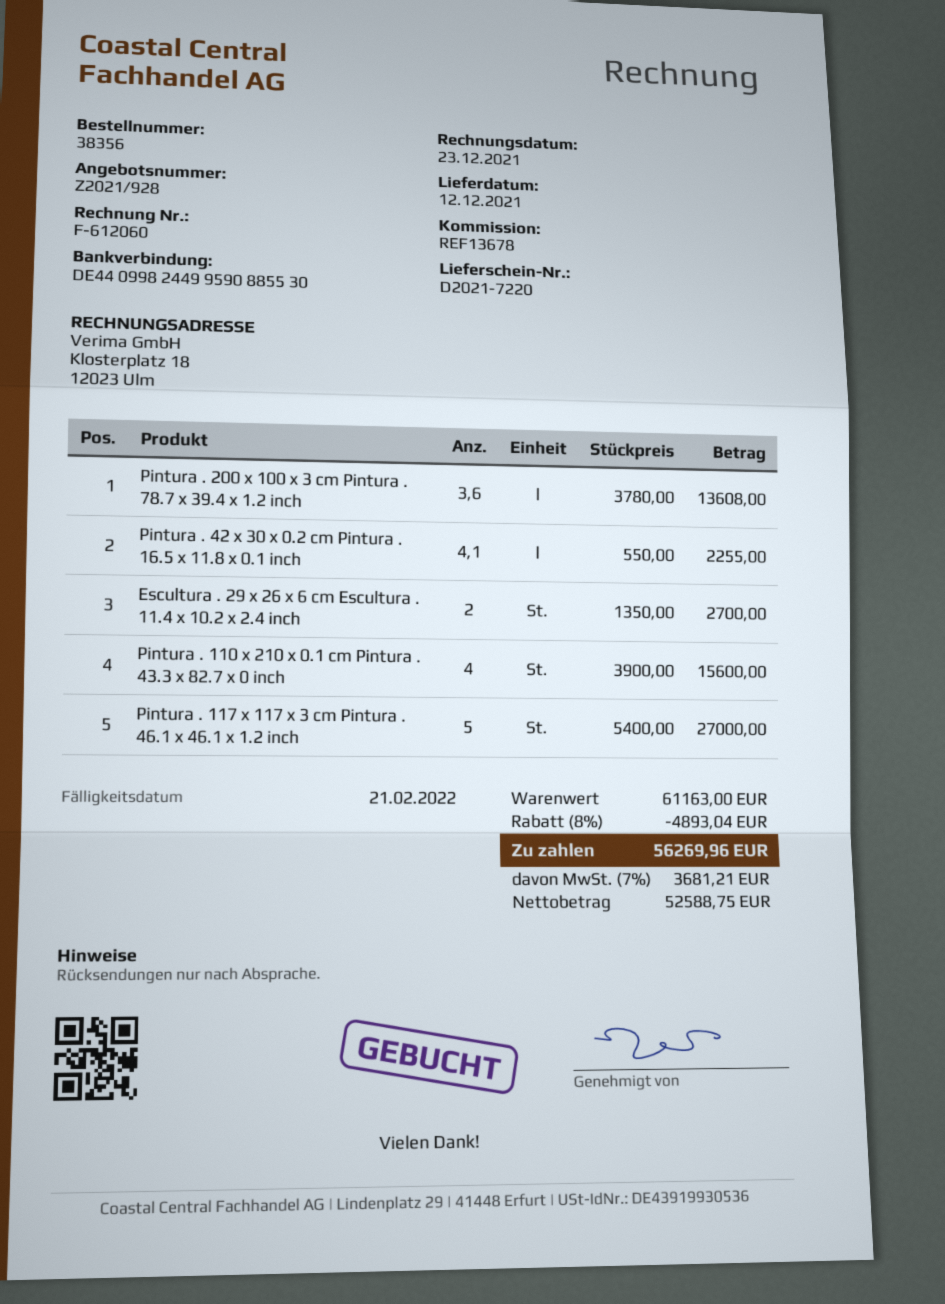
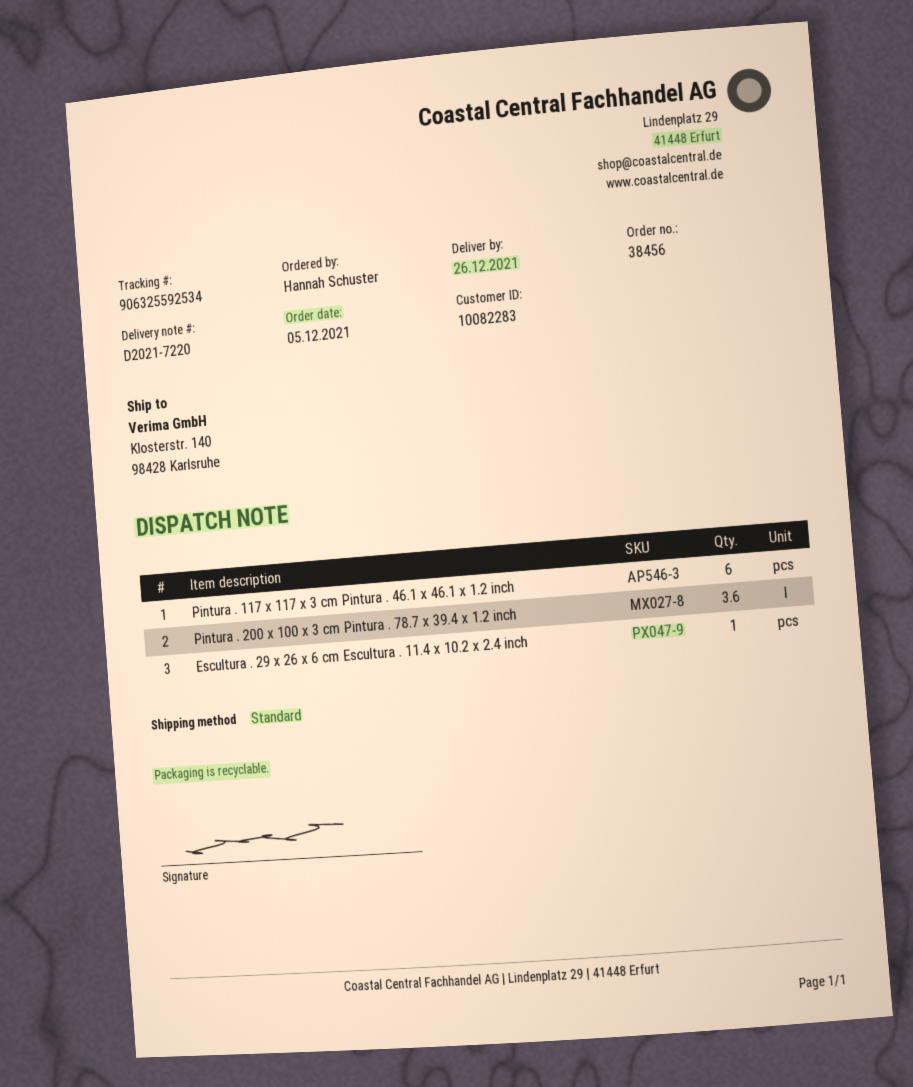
order number: 38356 -> 38456
delivery date: 2021-12-12 -> 2021-12-26
Pintura . 42 x 30 x 0.2 cm Pintura . 16.5 x 11.8 x 0.1 inch: 4.1 -> none
Escultura . 29 x 26 x 6 cm Escultura . 11.4 x 10.2 x 2.4 inch: 2 -> 1
Pintura . 110 x 210 x 0.1 cm Pintura . 43.3 x 82.7 x 0 inch: 4 -> none
Pintura . 117 x 117 x 3 cm Pintura . 46.1 x 46.1 x 1.2 inch: 5 -> 6

